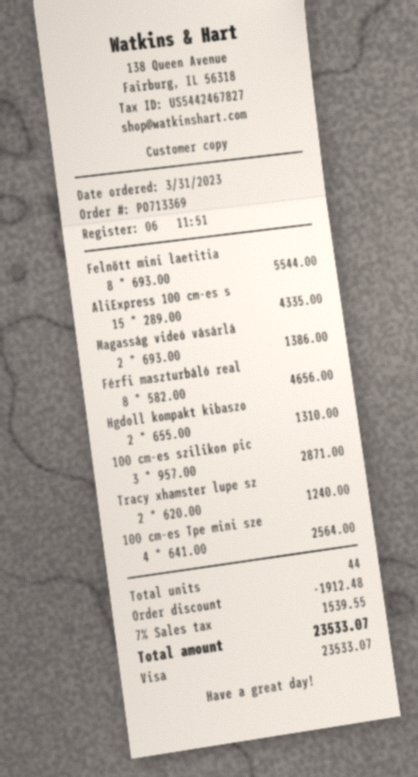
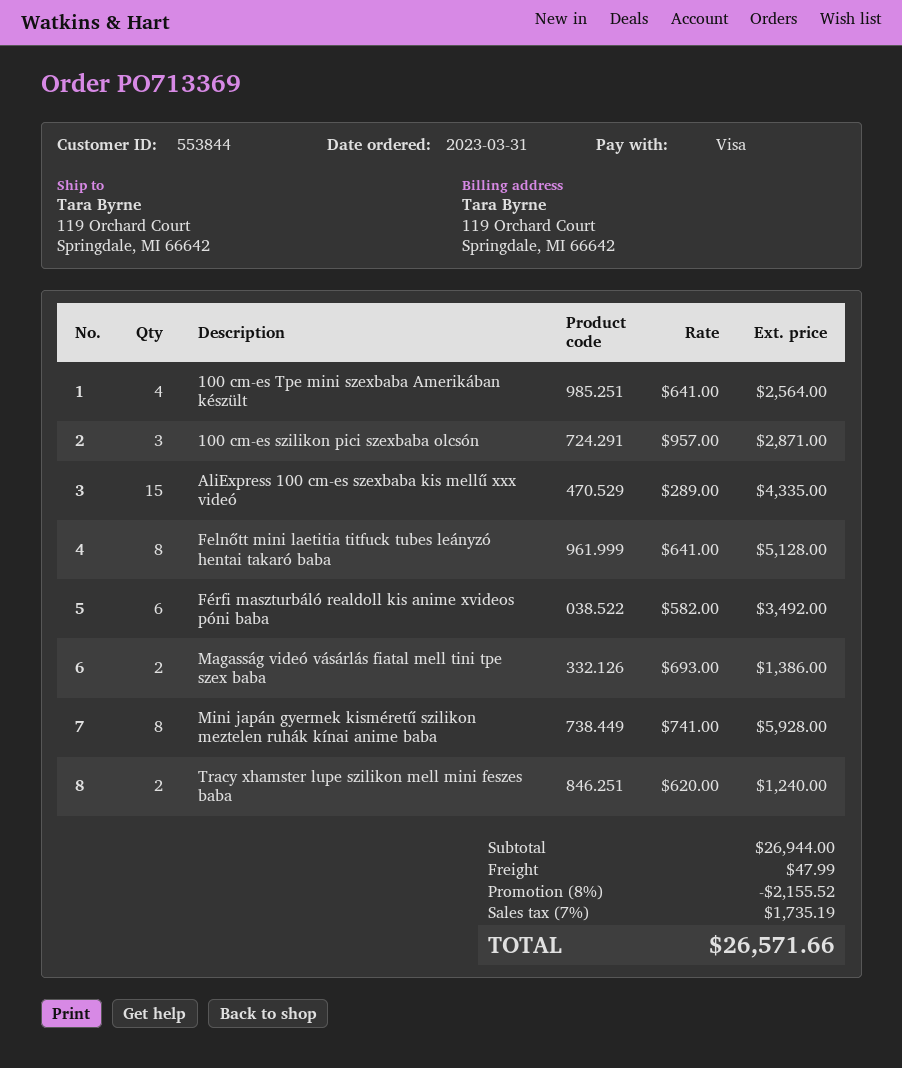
Felnőtt mini laetitia: 8 x 693.00 = 5544.00 -> 8 x 641.00 = 5128.00
Férfi maszturbáló real: 8 x 582.00 = 4656.00 -> 6 x 582.00 = 3492.00
Hgdoll kompakt kibaszo: 2 x 655.00 = 1310.00 -> none
Mini japán gyermek kisméretű szilikon meztelen ruhák kínai anime baba: none -> 8 x 741.00 = 5928.00
discount: 1912.48 -> 2155.52
shipping: none -> 47.99
tax: 7% = 1539.55 -> 7% = 1735.19
total: 23533.07 -> 26571.66

